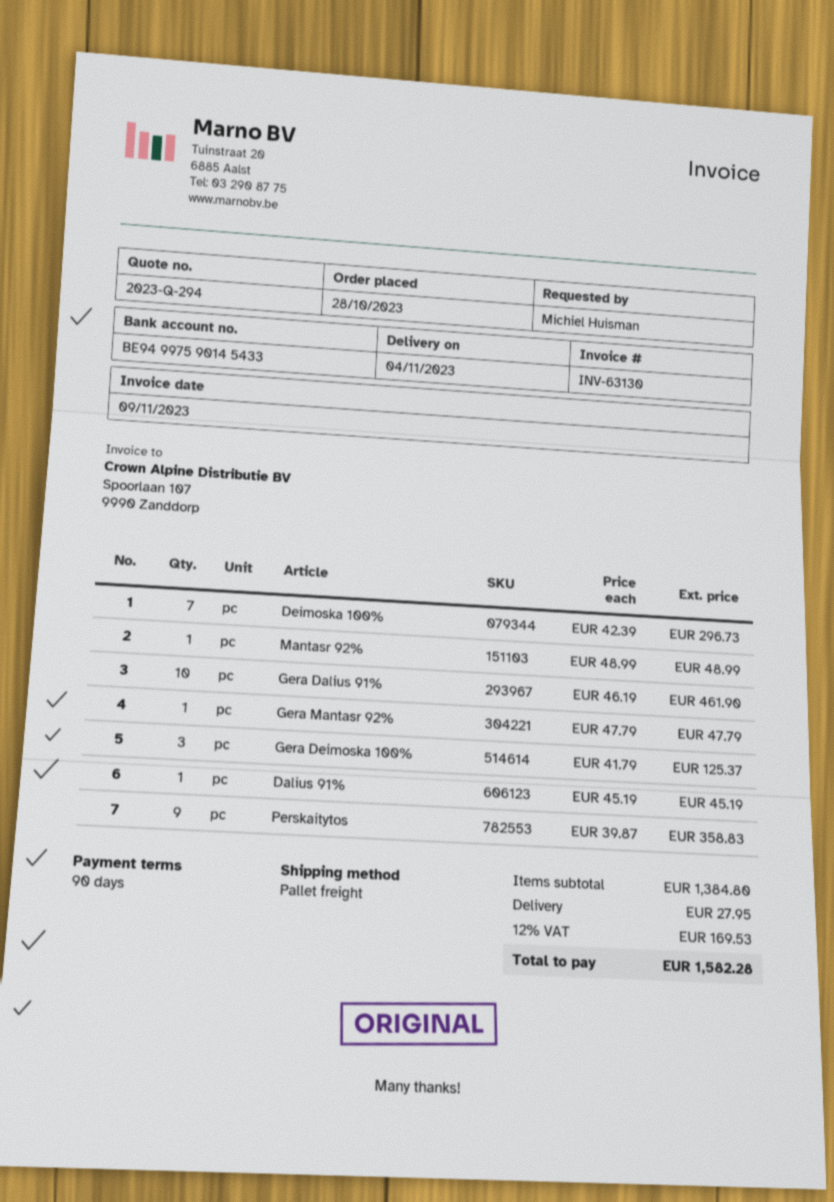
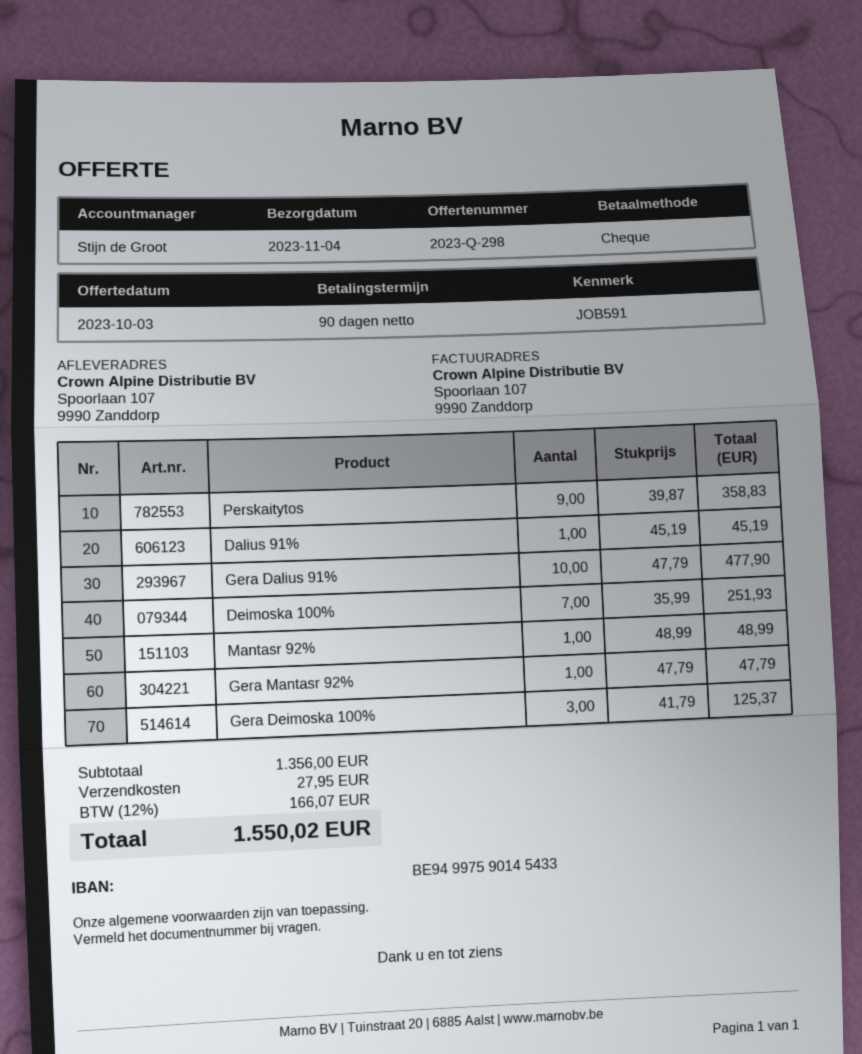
quote number: 2023-Q-294 -> 2023-Q-298
Deimoska 100%: 7 x 42.39 = 296.73 -> 7 x 35.99 = 251.93
Gera Dalius 91%: 10 x 46.19 = 461.90 -> 10 x 47.79 = 477.90
subtotal: 1384.80 -> 1356.00
tax: 12% = 169.53 -> 12% = 166.07
total: 1582.28 -> 1550.02

